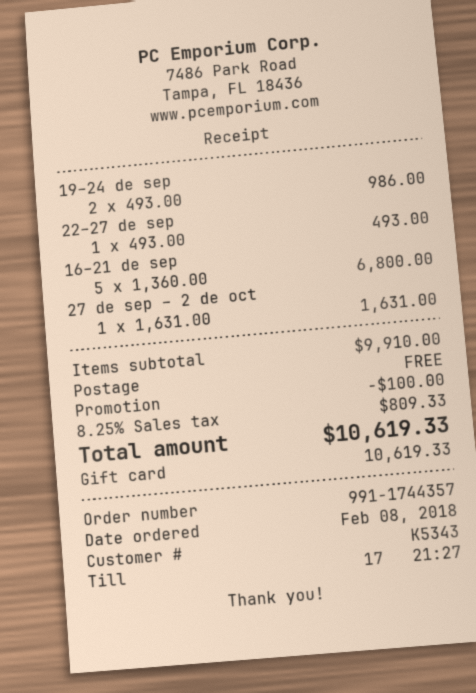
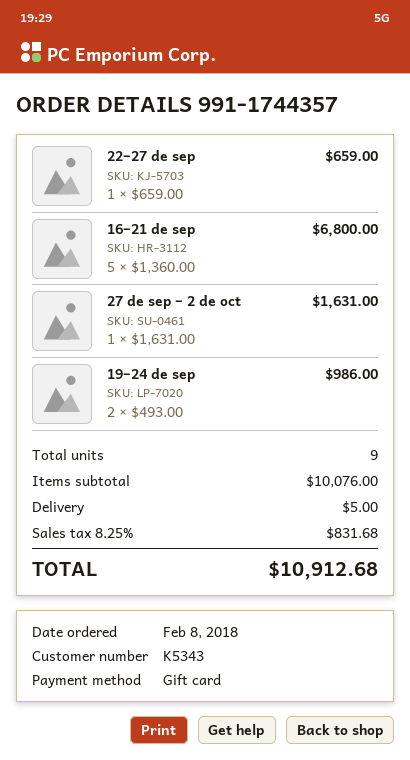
22–27 de sep: 1 x 493.00 = 493.00 -> 1 x 659.00 = 659.00
subtotal: 9910.00 -> 10076.00
discount: 100.00 -> none
shipping: 0.00 -> 5.00
tax: 8.25% = 809.33 -> 8.25% = 831.68
total: 10619.33 -> 10912.68

